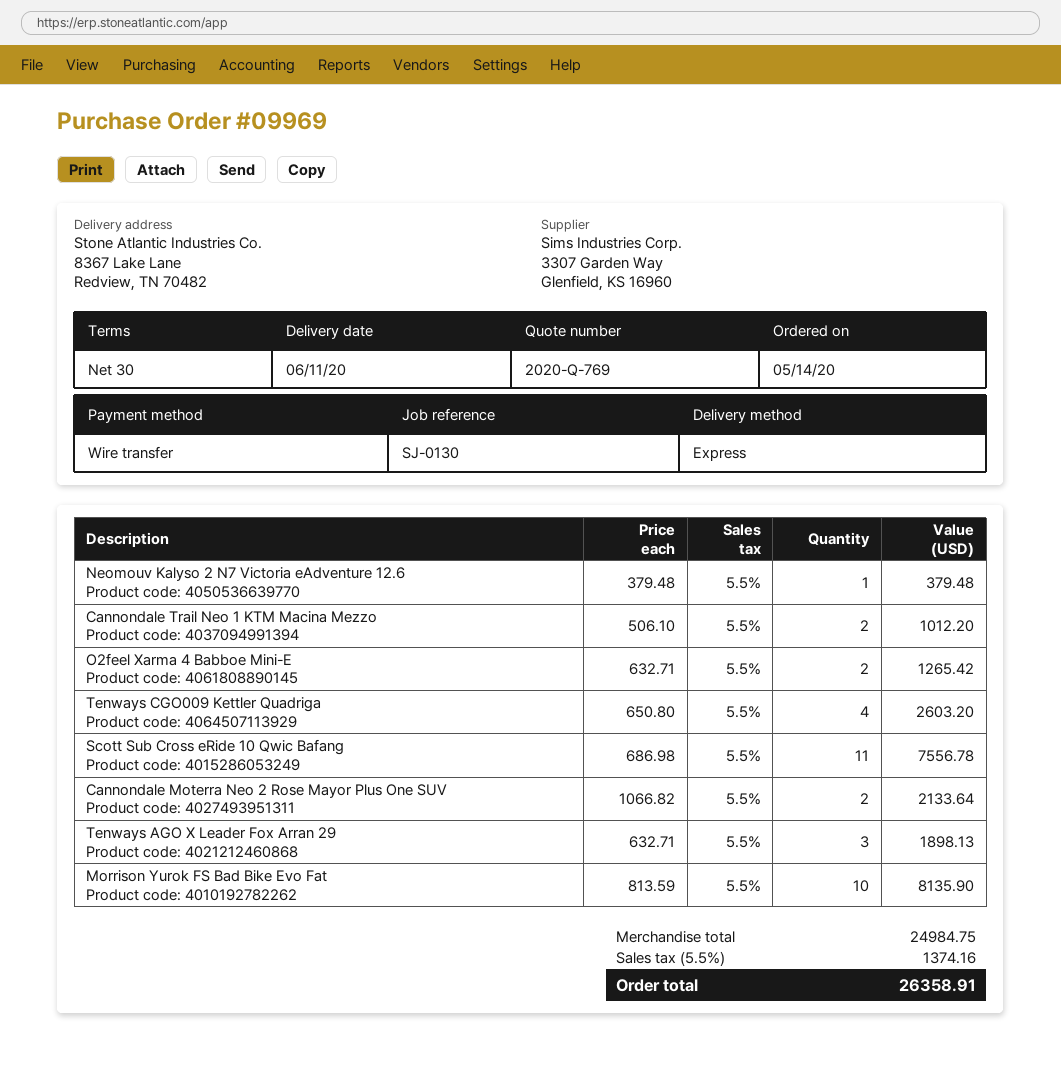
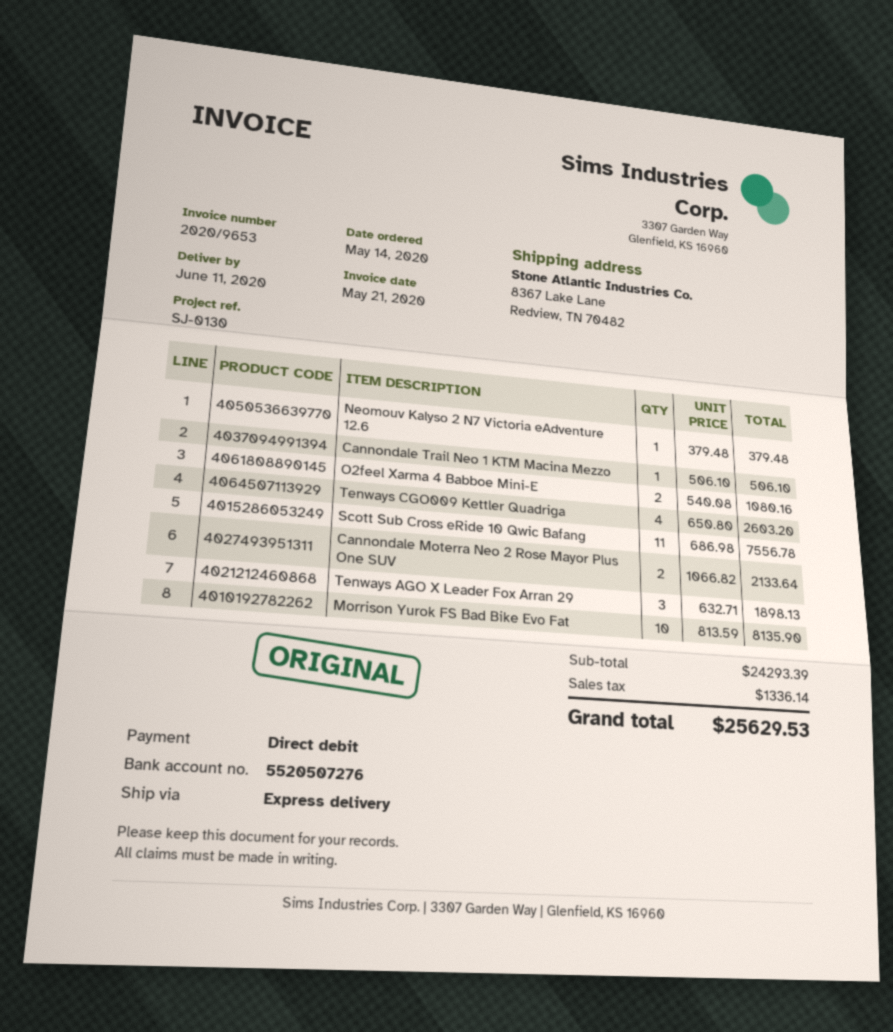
payment method: bank transfer -> direct debit
Cannondale Trail Neo 1 KTM Macina Mezzo: 2 x 506.10 = 1012.20 -> 1 x 506.10 = 506.10
O2feel Xarma 4 Babboe Mini-E: 2 x 632.71 = 1265.42 -> 2 x 540.08 = 1080.16
subtotal: 24984.75 -> 24293.39
tax: 1374.16 -> 1336.14
total: 26358.91 -> 25629.53

